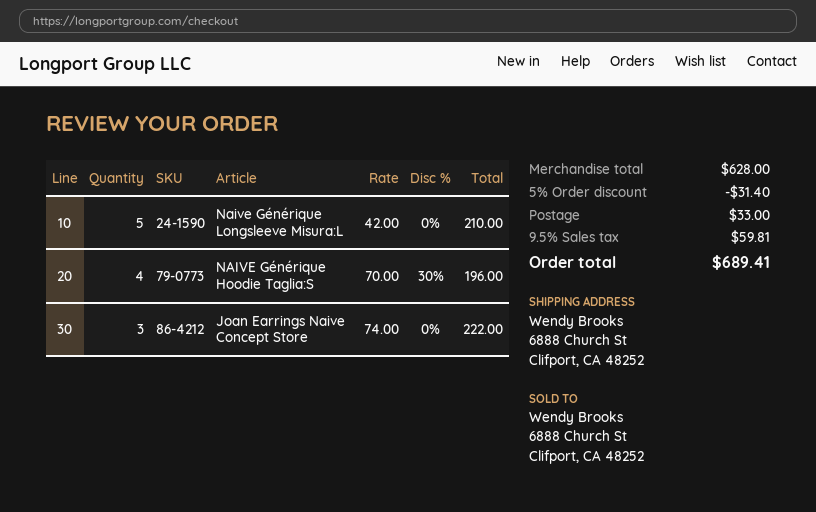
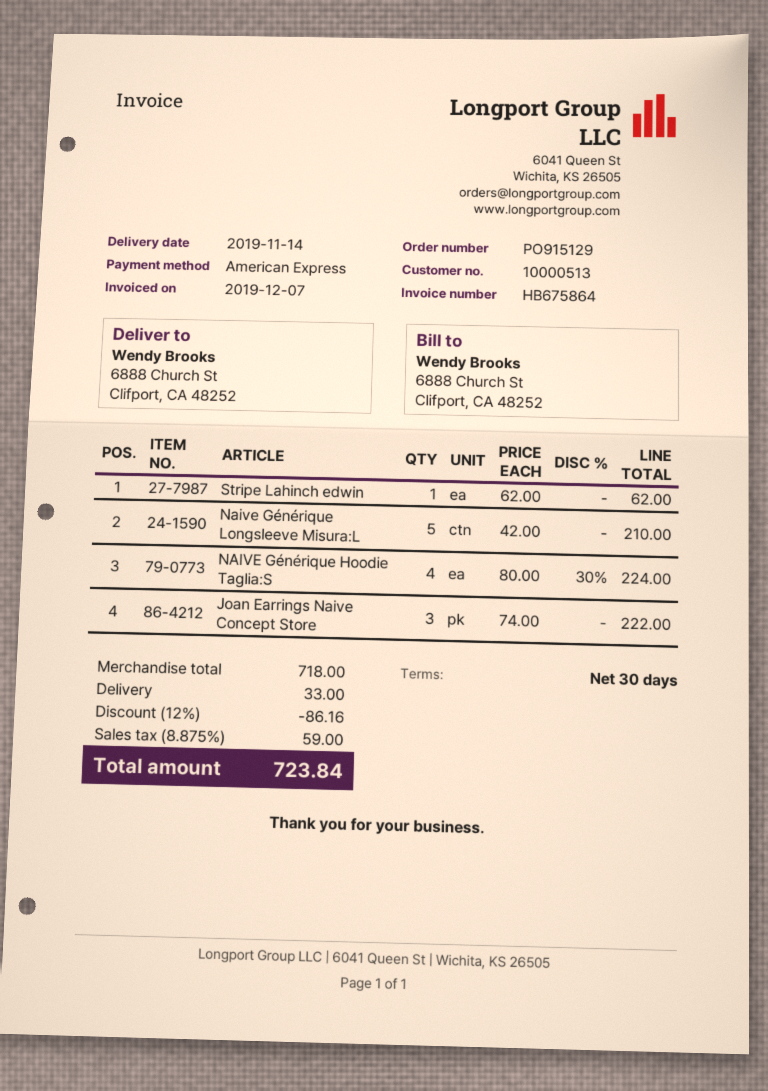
NAIVE Générique Hoodie Taglia:S: 4 x 70.00 - 30% = 196.00 -> 4 x 80.00 - 30% = 224.00
Stripe Lahinch edwin: none -> 1 x 62.00 = 62.00
subtotal: 628.00 -> 718.00
discount: 5% = 31.40 -> 12% = 86.16
tax: 9.5% = 59.81 -> 8.875% = 59.00
total: 689.41 -> 723.84

